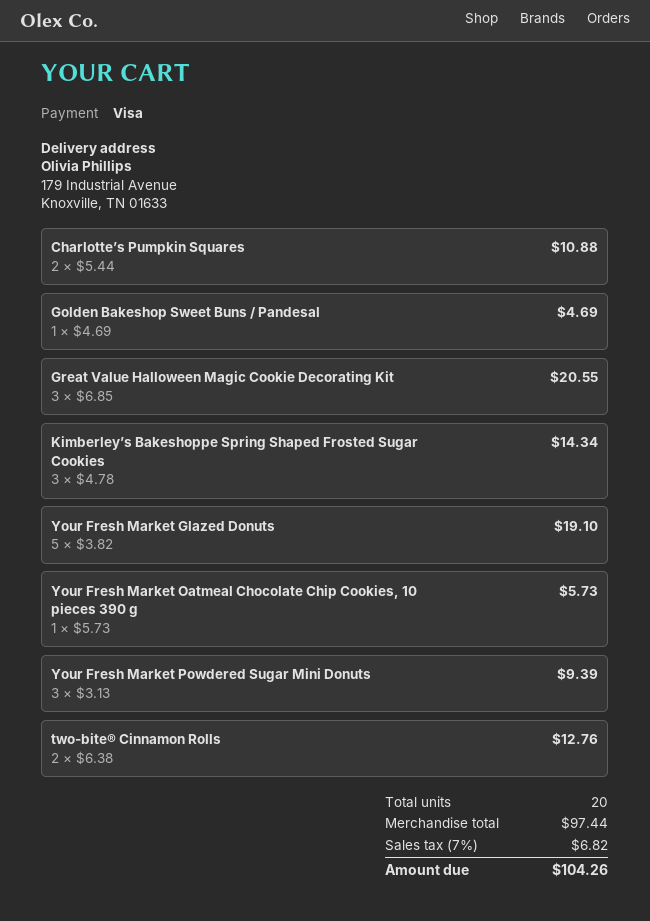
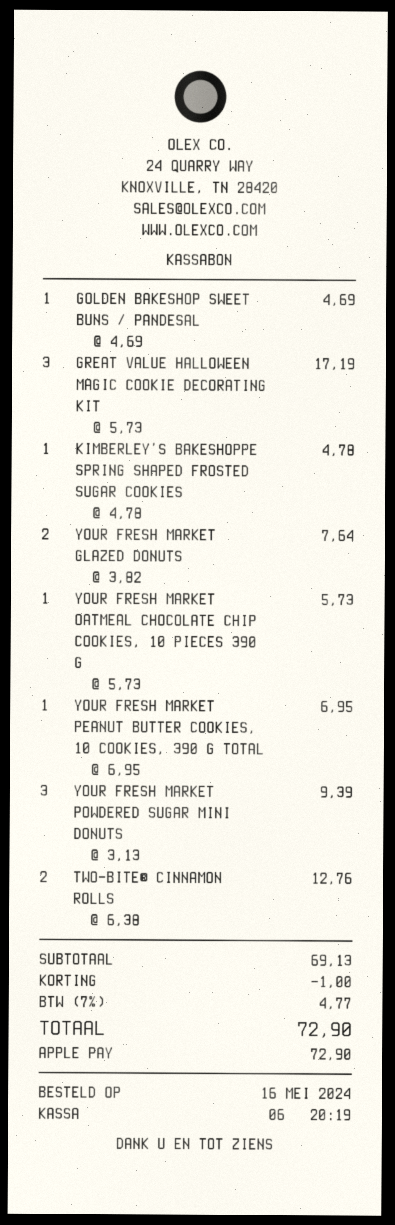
payment method: Visa -> Apple Pay
Charlotte’s Pumpkin Squares: 2 x 5.44 = 10.88 -> none
Great Value Halloween Magic Cookie Decorating Kit: 3 x 6.85 = 20.55 -> 3 x 5.73 = 17.19
Kimberley’s Bakeshoppe Spring Shaped Frosted Sugar Cookies: 3 x 4.78 = 14.34 -> 1 x 4.78 = 4.78
Your Fresh Market Glazed Donuts: 5 x 3.82 = 19.10 -> 2 x 3.82 = 7.64
YOUR FRESH MARKET PEANUT BUTTER COOKIES, 10 COOKIES, 390 G TOTAL: none -> 1 x 6.95 = 6.95
subtotal: 97.44 -> 69.13
discount: none -> 1.00
tax: 7% = 6.82 -> 7% = 4.77
total: 104.26 -> 72.90

